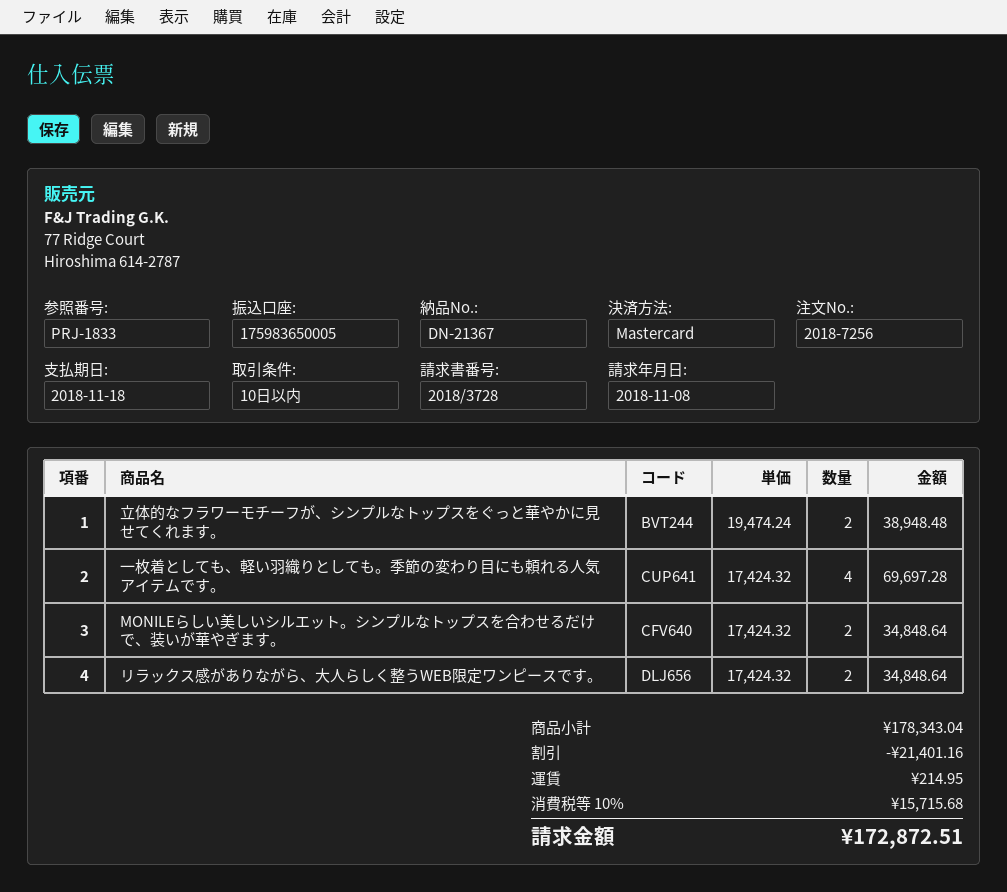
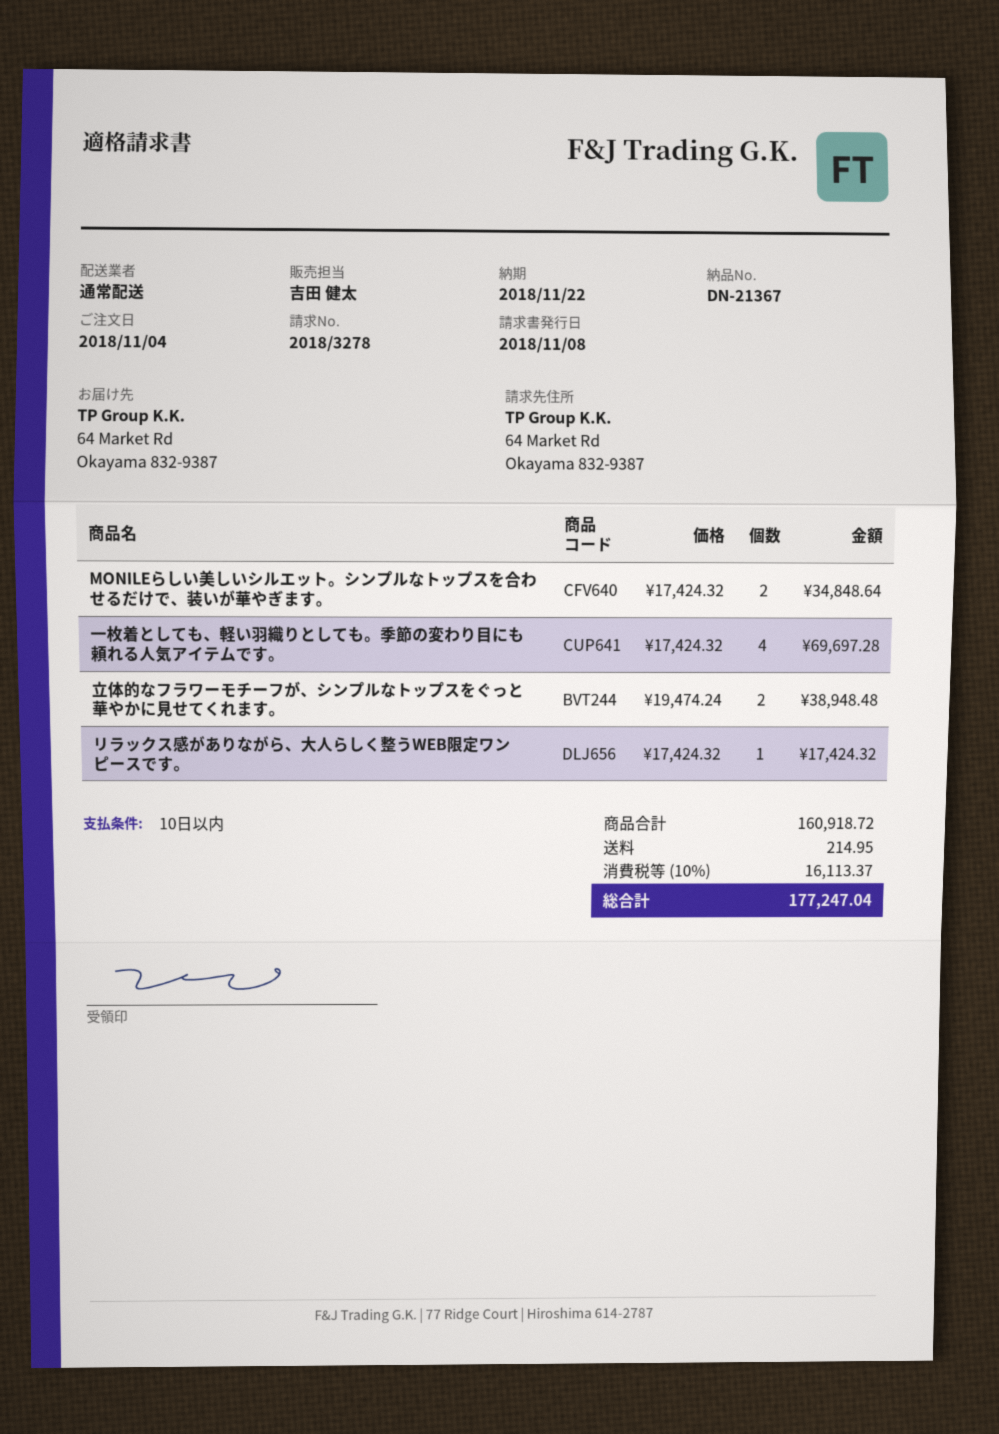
invoice number: 2018/3728 -> 2018/3278
リラックス感がありながら、大人らしく整うWEB限定ワンピースです。: 2 x 17424.32 = 34848.64 -> 1 x 17424.32 = 17424.32
subtotal: 178343.04 -> 160918.72
discount: 21401.16 -> none
tax: 10% = 15715.68 -> 10% = 16113.37
total: 172872.51 -> 177247.04

